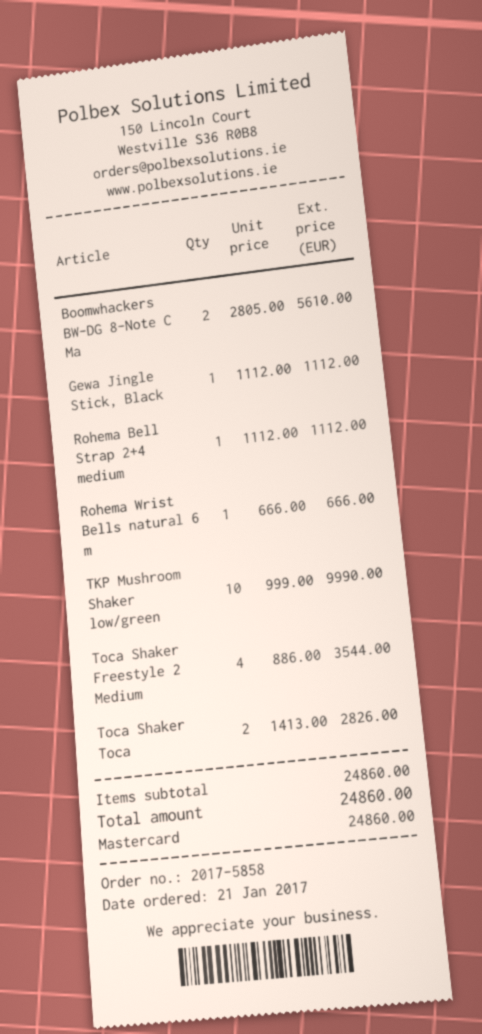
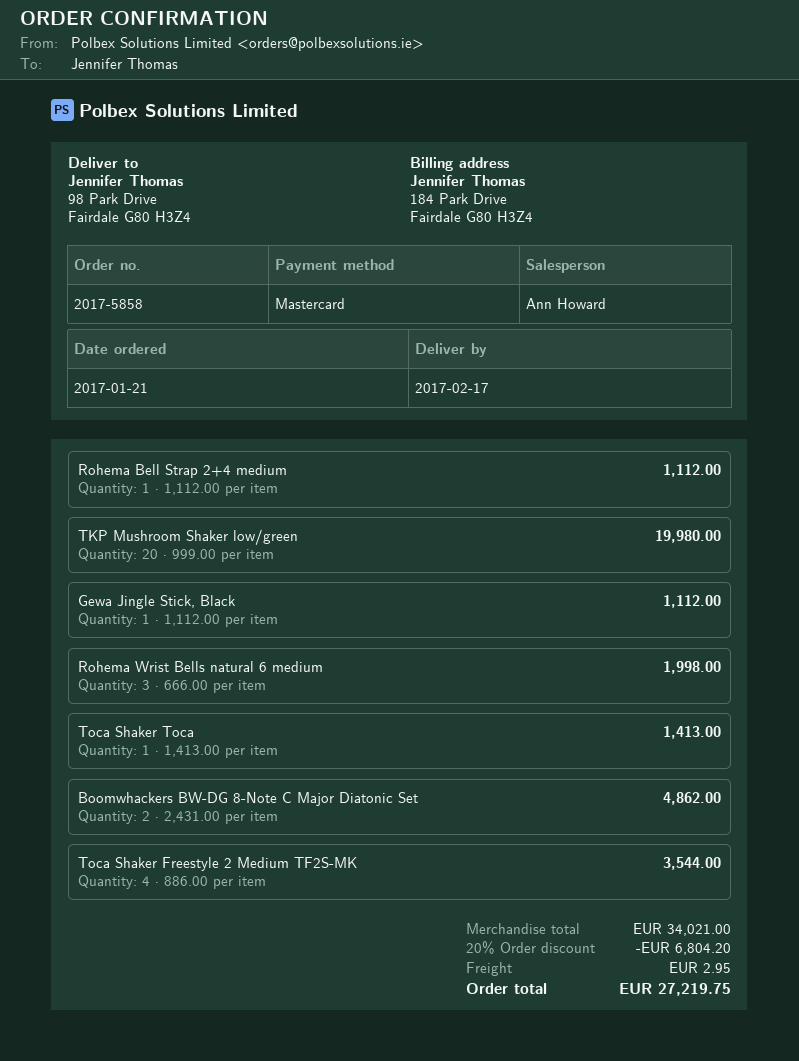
Boomwhackers BW-DG 8-Note C Ma: 2 x 2805.00 = 5610.00 -> 2 x 2431.00 = 4862.00
Rohema Wrist Bells natural 6 m: 1 x 666.00 = 666.00 -> 3 x 666.00 = 1998.00
TKP Mushroom Shaker low/green: 10 x 999.00 = 9990.00 -> 20 x 999.00 = 19980.00
Toca Shaker Toca: 2 x 1413.00 = 2826.00 -> 1 x 1413.00 = 1413.00
subtotal: 24860.00 -> 34021.00
discount: none -> 20% = 6804.20
shipping: none -> 2.95
total: 24860.00 -> 27219.75

